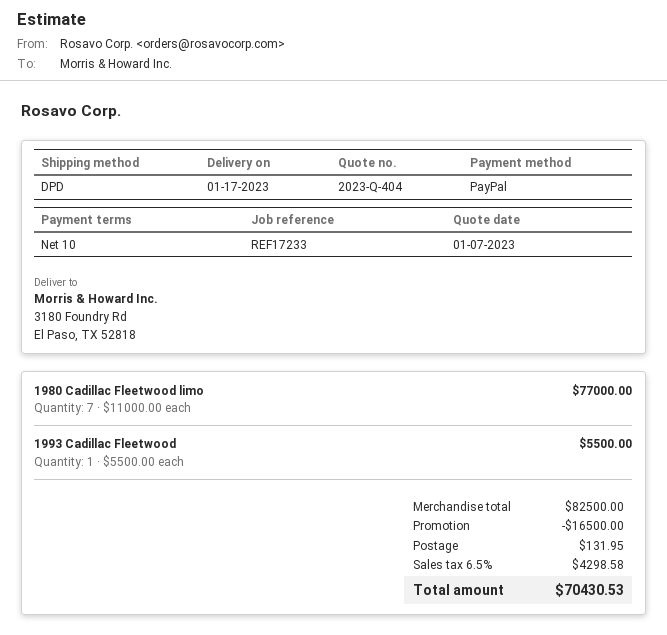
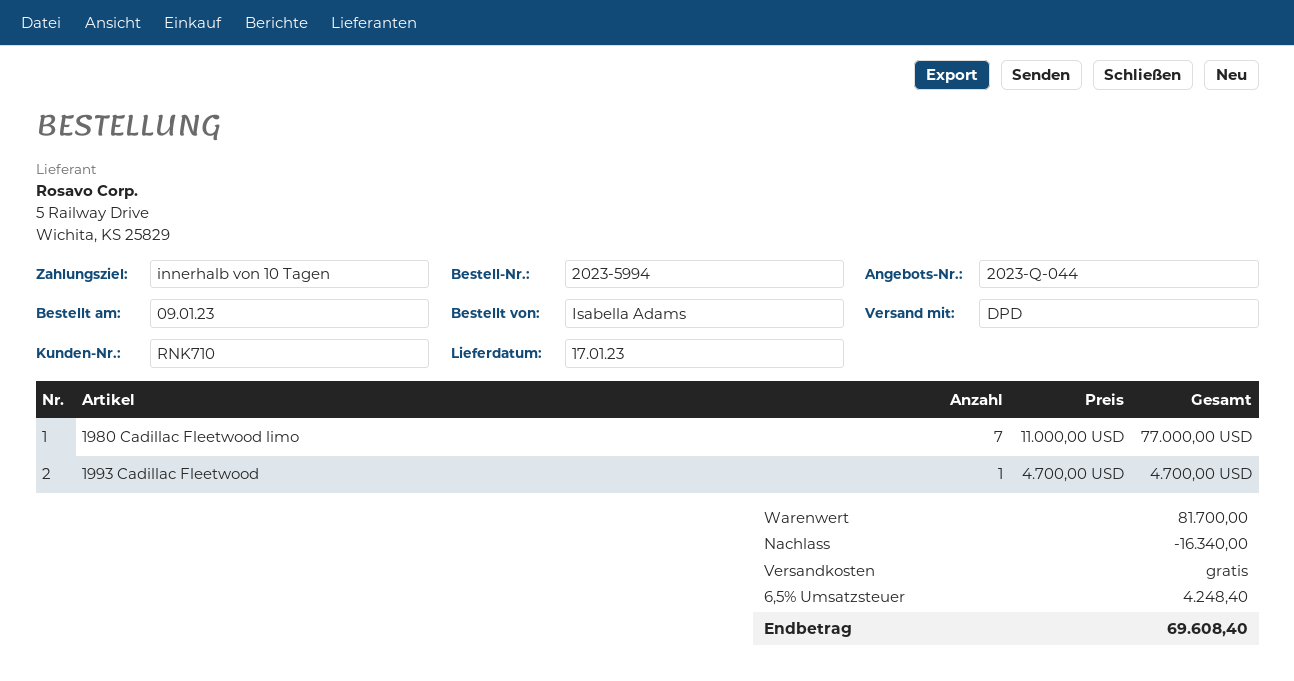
quote number: 2023-Q-404 -> 2023-Q-044
1993 Cadillac Fleetwood: 1 x 5500.00 = 5500.00 -> 1 x 4700.00 = 4700.00
subtotal: 82500.00 -> 81700.00
discount: 16500.00 -> 16340.00
shipping: 131.95 -> 0.00
tax: 6.5% = 4298.58 -> 6.5% = 4248.40
total: 70430.53 -> 69608.40

